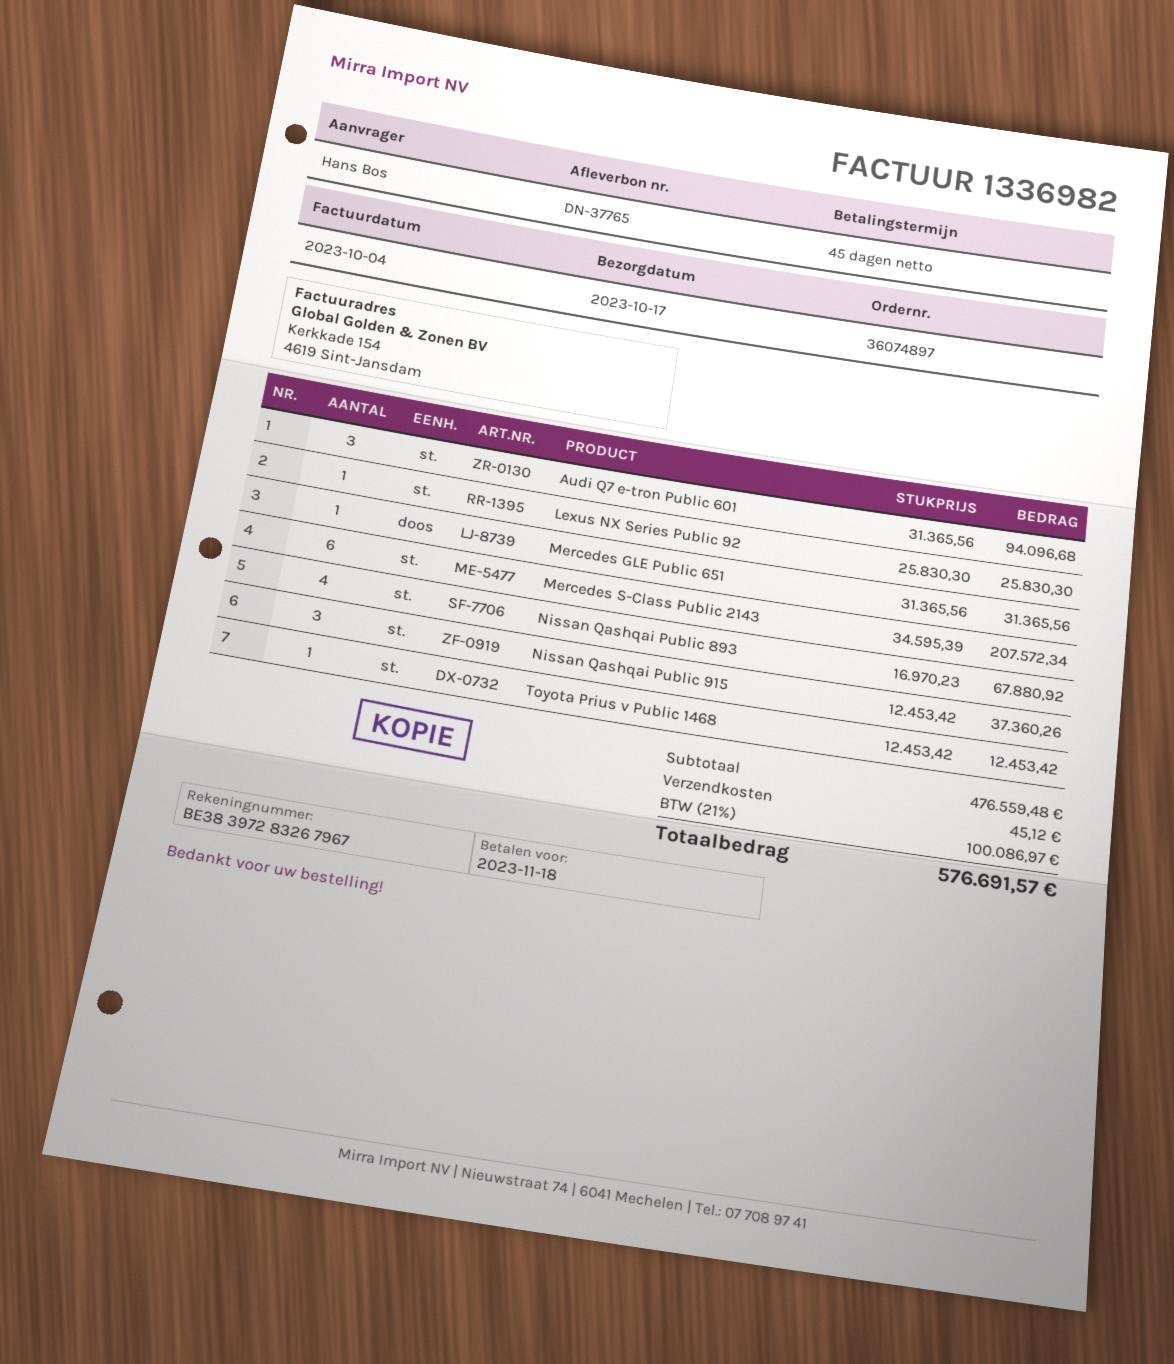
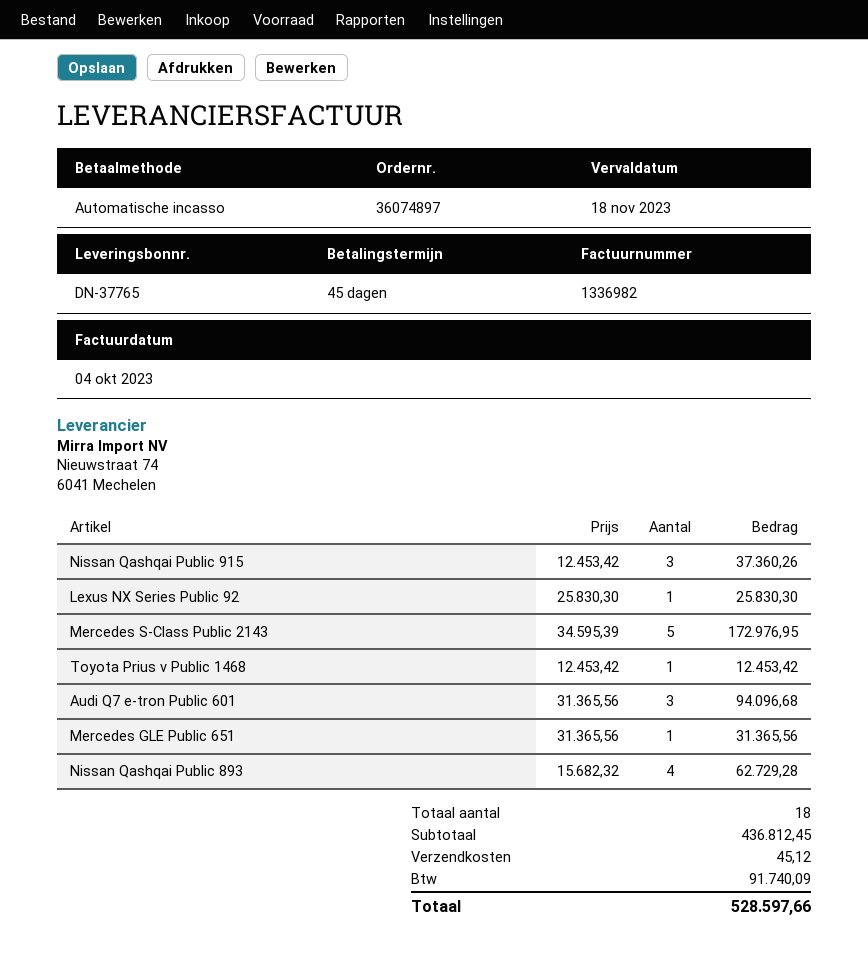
Mercedes S-Class Public 2143: 6 x 34595.39 = 207572.34 -> 5 x 34595.39 = 172976.95
Nissan Qashqai Public 893: 4 x 16970.23 = 67880.92 -> 4 x 15682.32 = 62729.28
subtotal: 476559.48 -> 436812.45
tax: 100086.97 -> 91740.09
total: 576691.57 -> 528597.66

